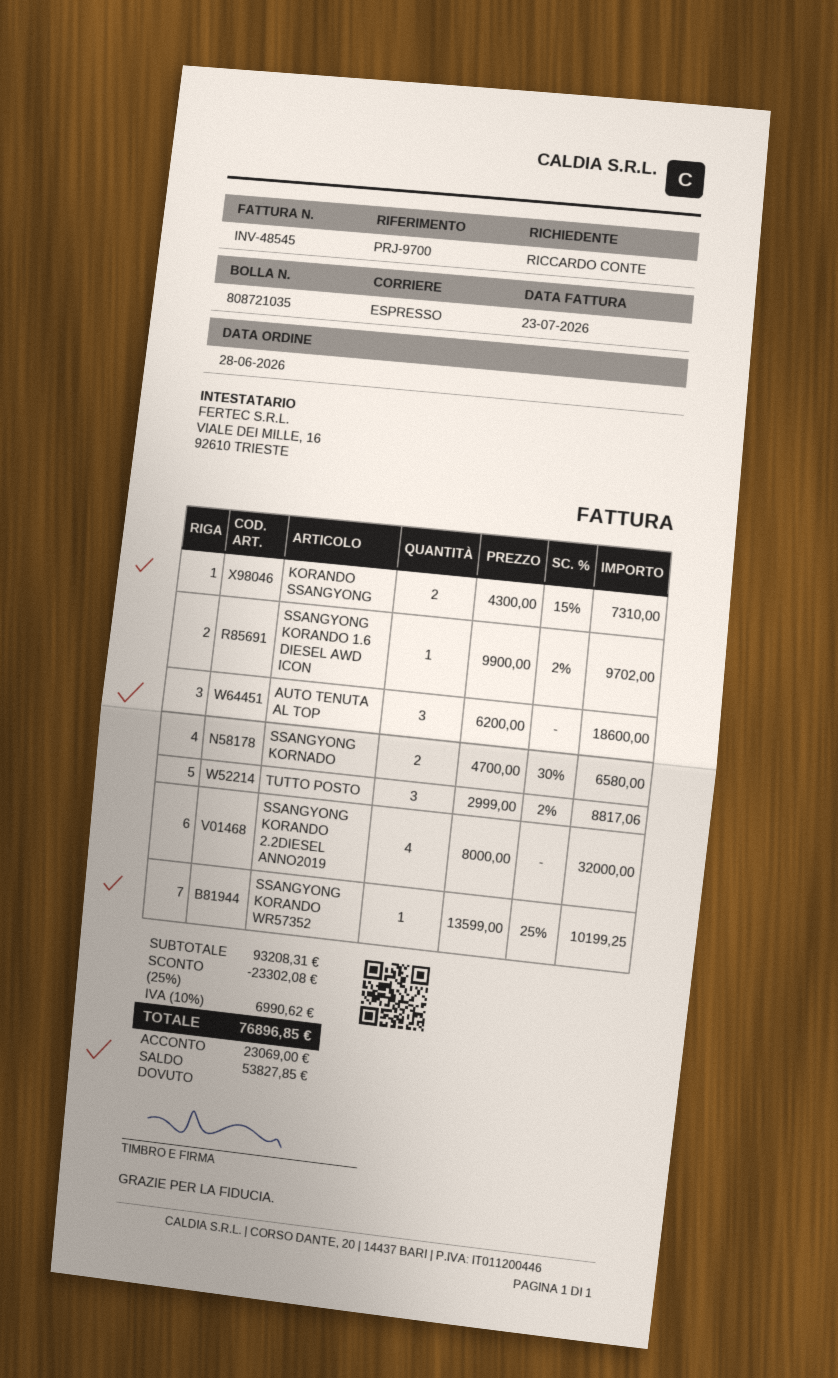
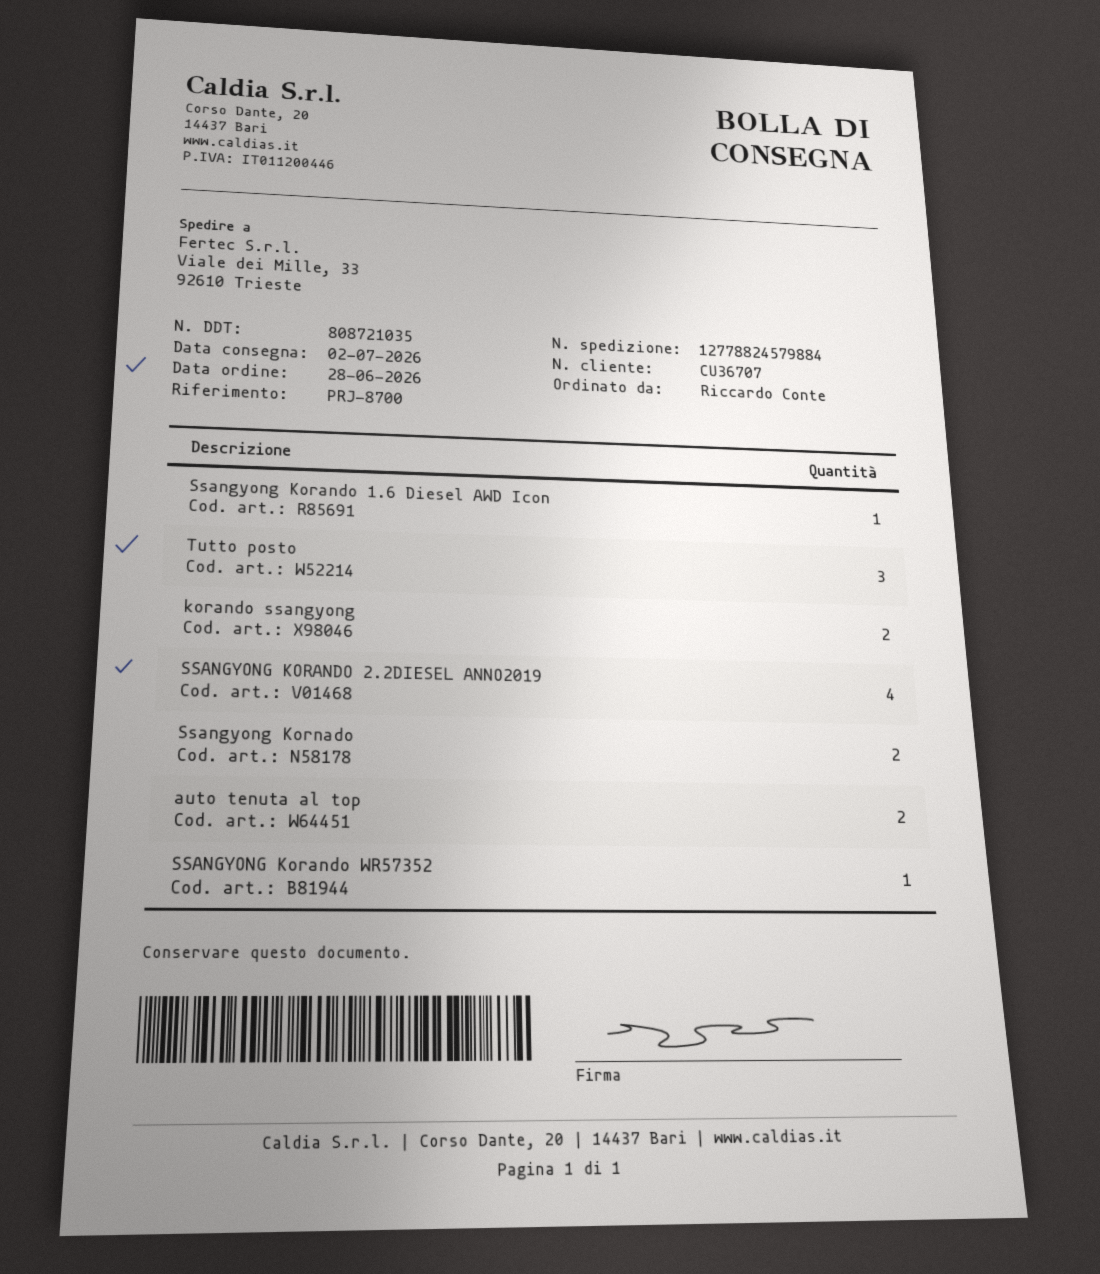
reference: PRJ-9700 -> PRJ-8700
AUTO TENUTA AL TOP: 3 -> 2

